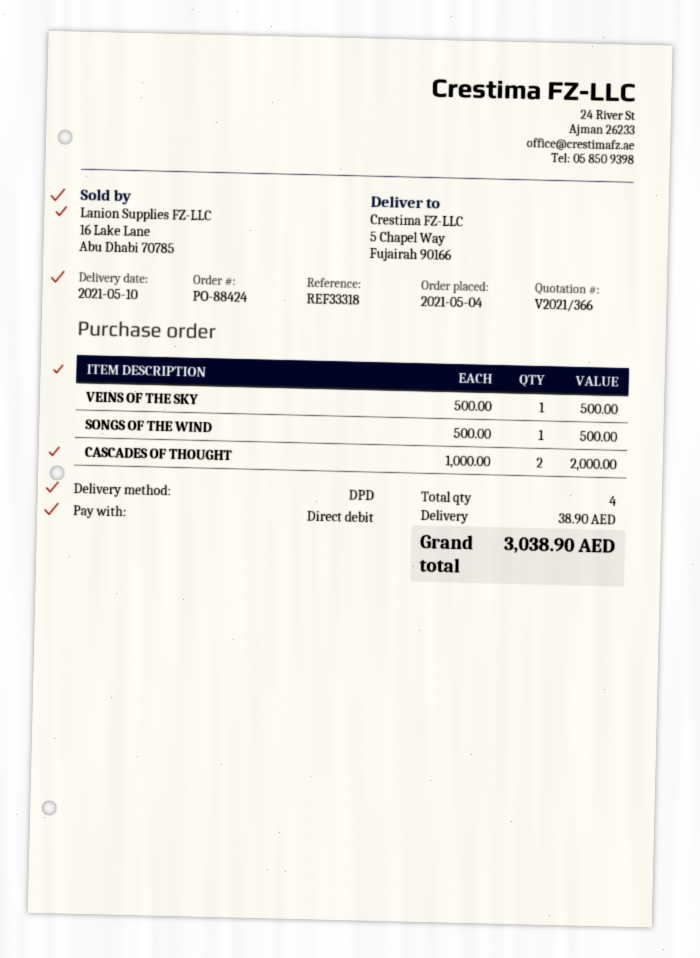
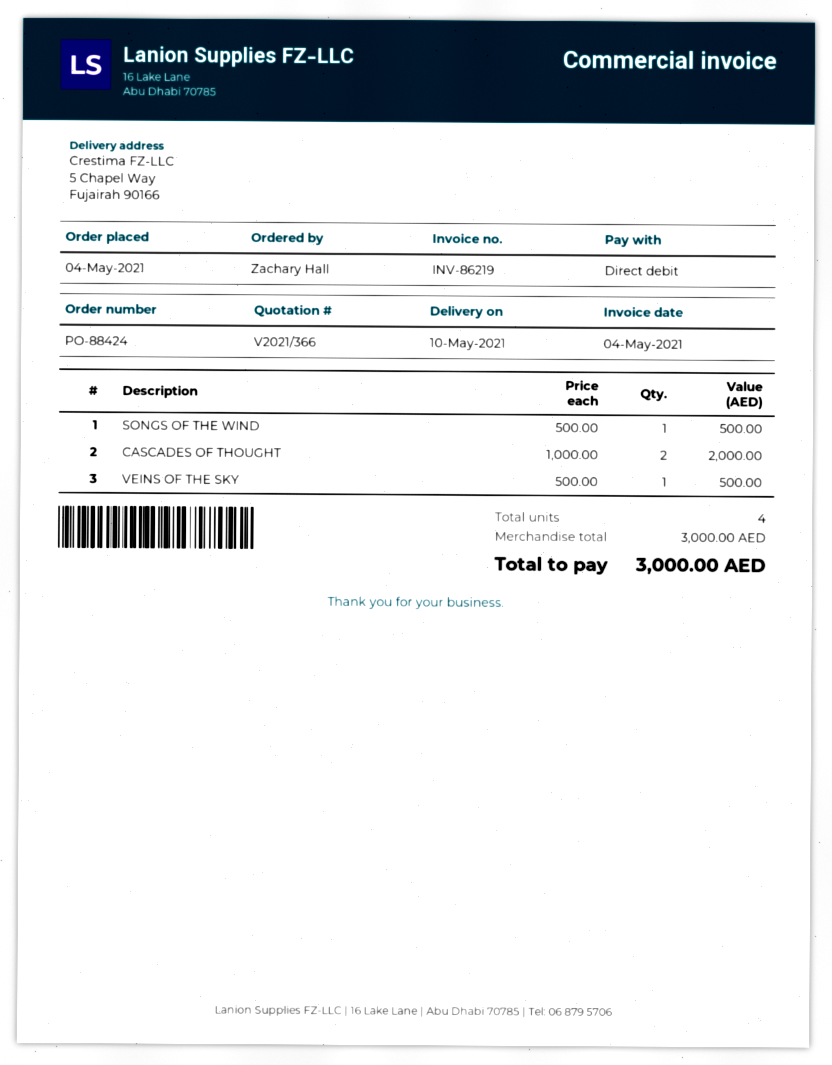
shipping: 38.90 -> none
total: 3038.90 -> 3000.00

